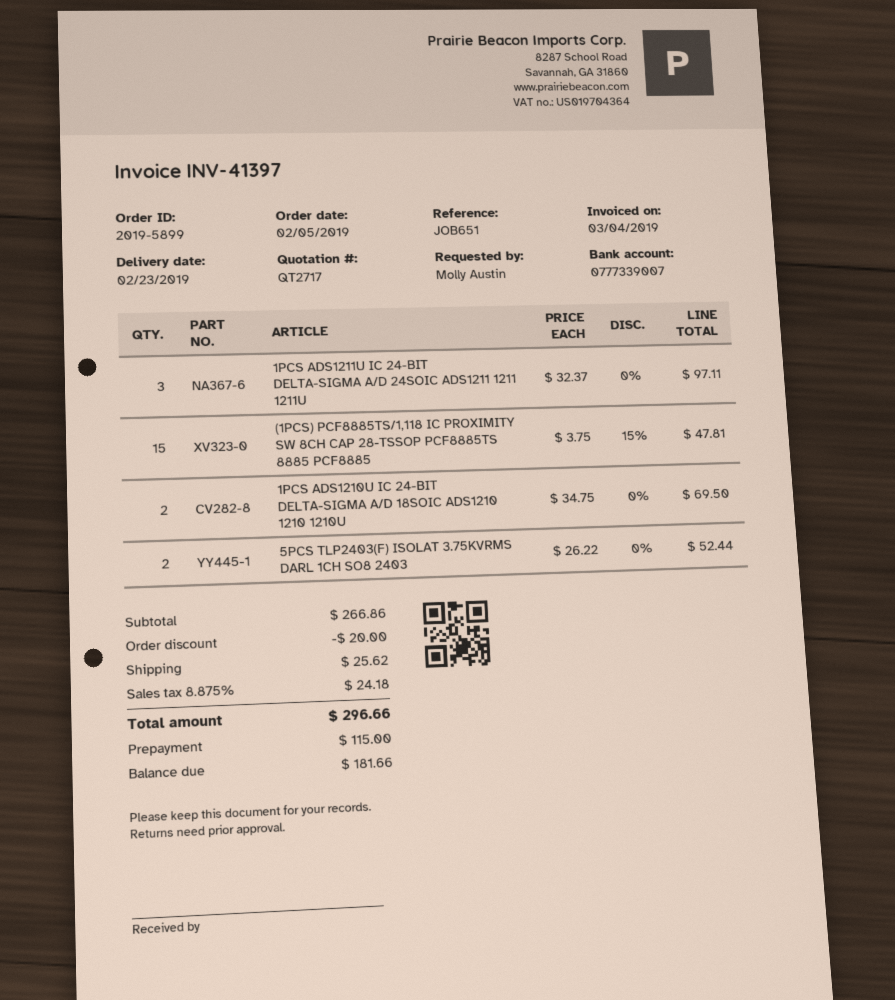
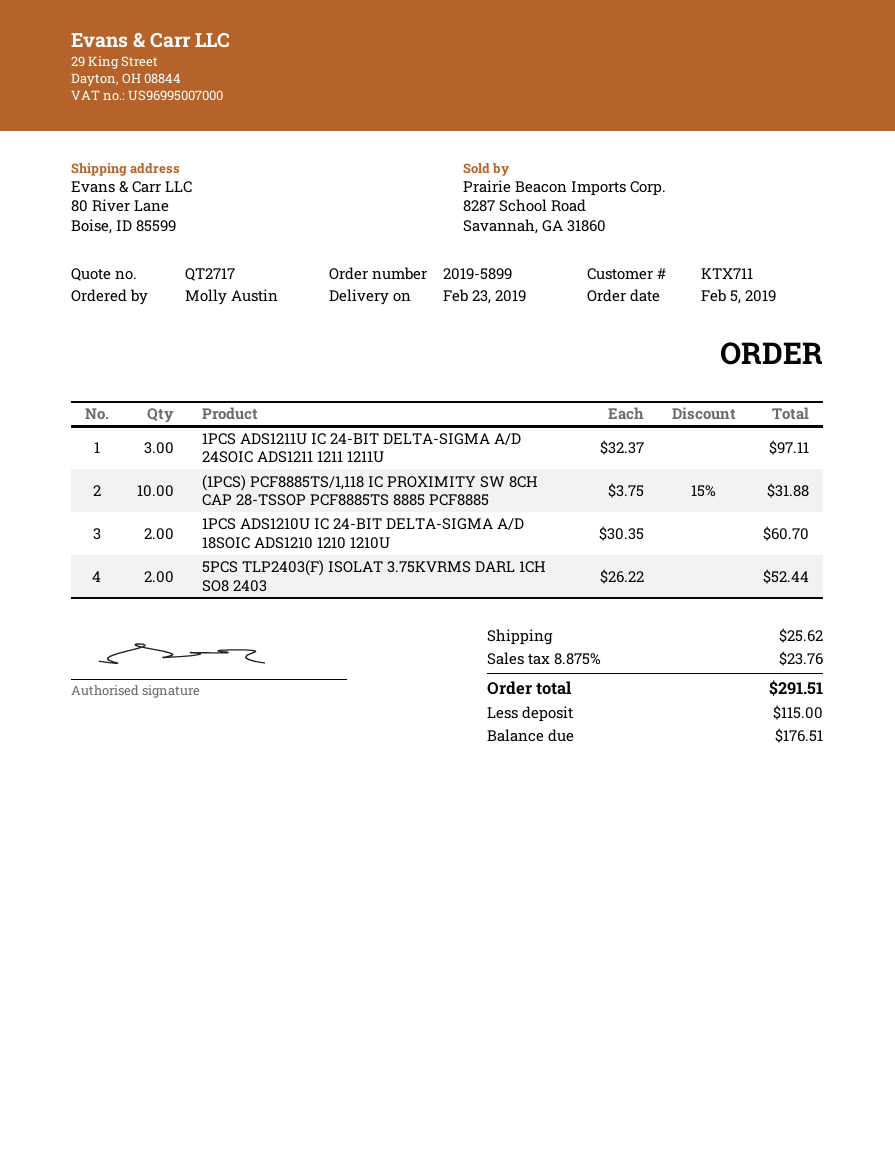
(1PCS) PCF8885TS/1,118 IC PROXIMITY SW 8CH CAP 28-TSSOP PCF8885TS 8885 PCF8885: 15 x 3.75 - 15% = 47.81 -> 10 x 3.75 - 15% = 31.88
1PCS ADS1210U IC 24-BIT DELTA-SIGMA A/D 18SOIC ADS1210 1210 1210U: 2 x 34.75 = 69.50 -> 2 x 30.35 = 60.70
discount: 20.00 -> none
tax: 8.875% = 24.18 -> 8.875% = 23.76
total: 296.66 -> 291.51
balance: 181.66 -> 176.51

